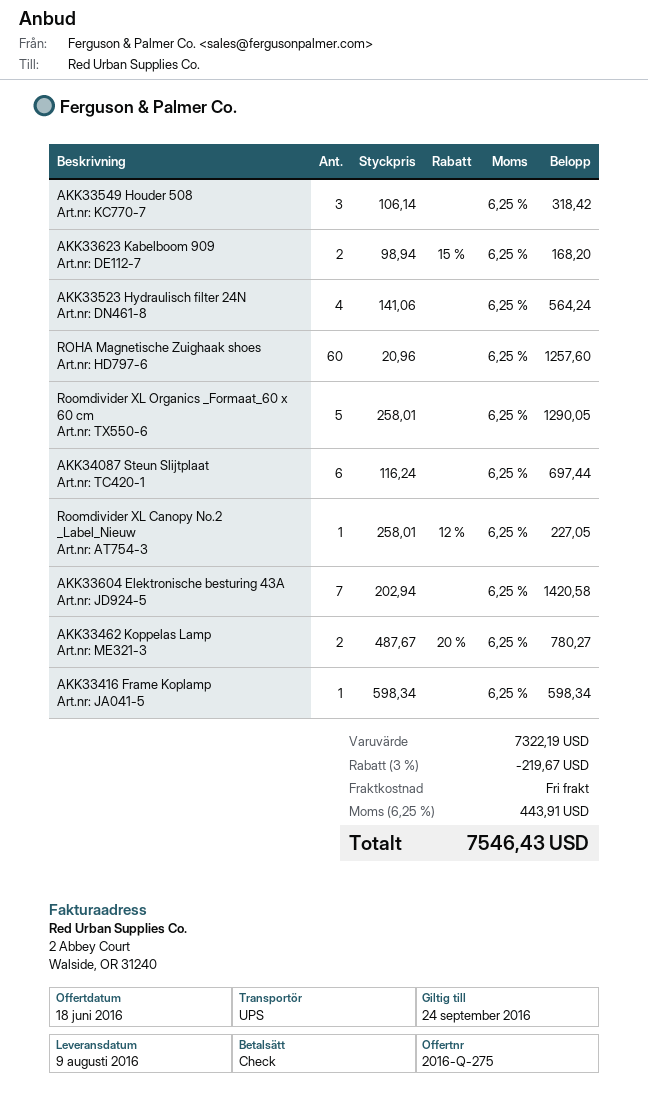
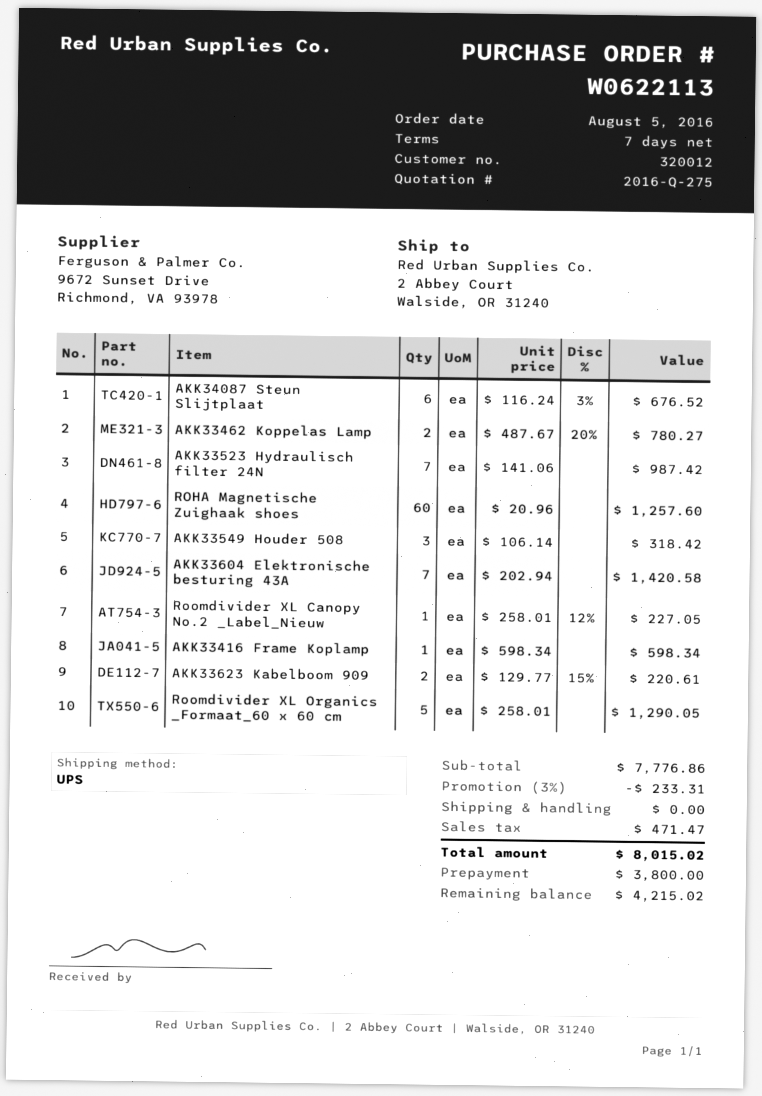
AKK33623 Kabelboom 909: 2 x 98.94 - 15% = 168.20 -> 2 x 129.77 - 15% = 220.61
AKK33523 Hydraulisch filter 24N: 4 x 141.06 = 564.24 -> 7 x 141.06 = 987.42
AKK34087 Steun Slijtplaat: 6 x 116.24 = 697.44 -> 6 x 116.24 - 3% = 676.52
subtotal: 7322.19 -> 7776.86
discount: 3% = 219.67 -> 3% = 233.31
tax: 443.91 -> 471.47
total: 7546.43 -> 8015.02

